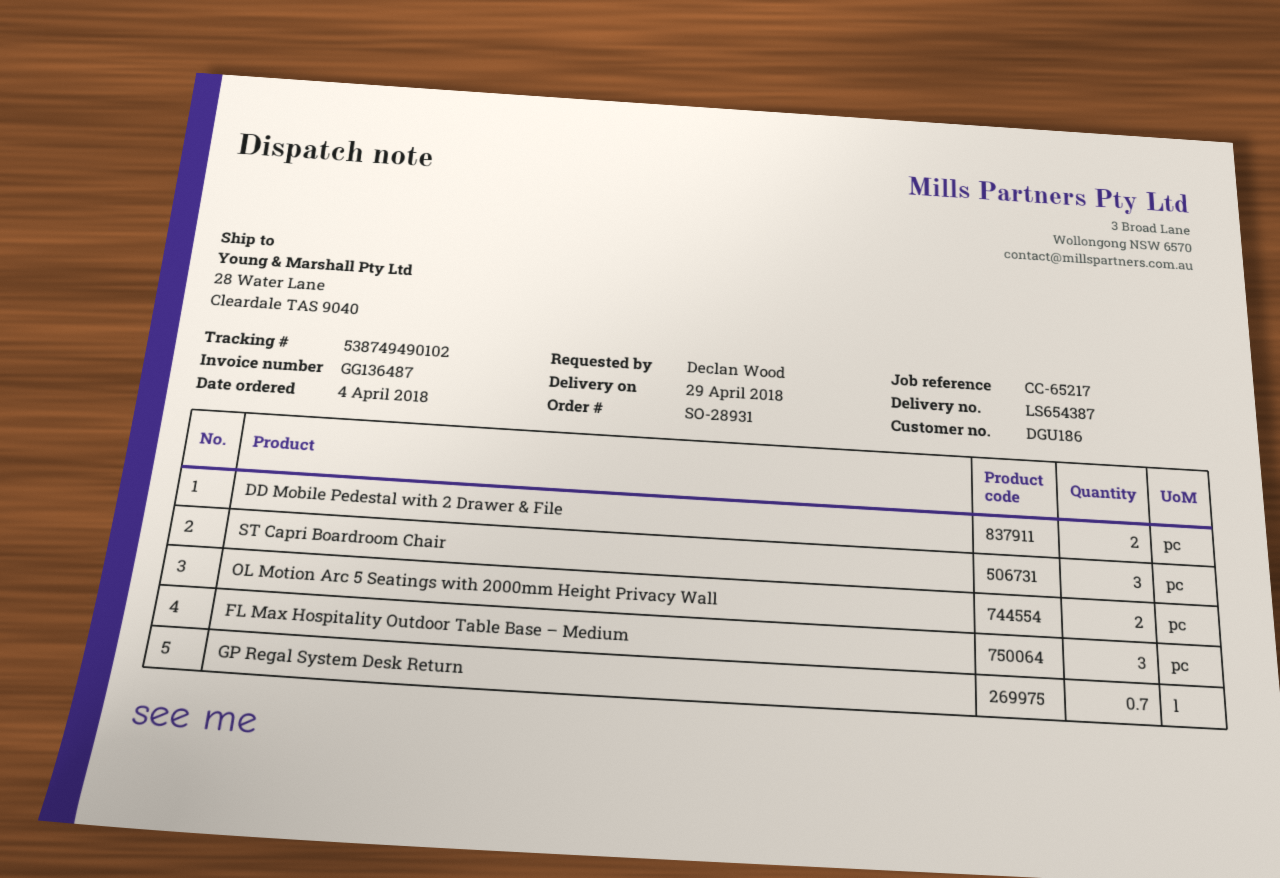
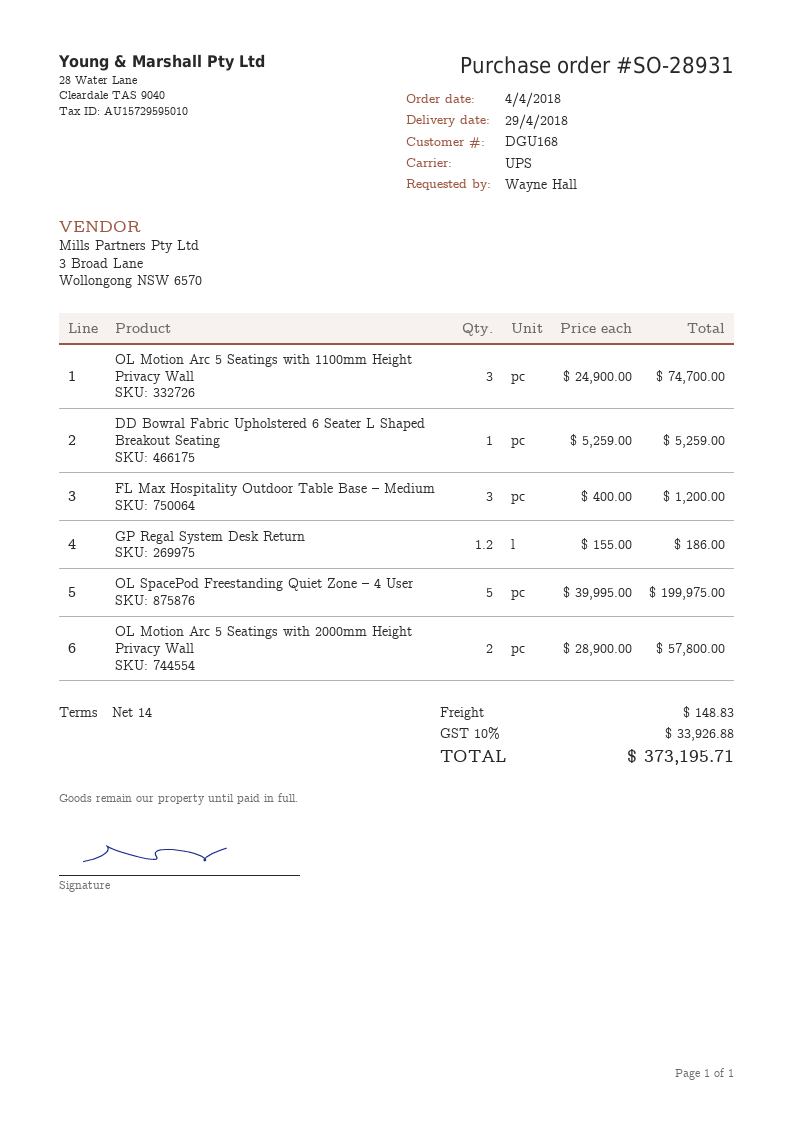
customer number: DGU186 -> DGU168
ordered by: Declan Wood -> Wayne Hall
DD Mobile Pedestal with 2 Drawer & File: 2 -> none
ST Capri Boardroom Chair: 3 -> none
GP Regal System Desk Return: 0.7 -> 1.2
OL Motion Arc 5 Seatings with 1100mm Height Privacy Wall: none -> 3
DD Bowral Fabric Upholstered 6 Seater L Shaped Breakout Seating: none -> 1
OL SpacePod Freestanding Quiet Zone – 4 User: none -> 5

